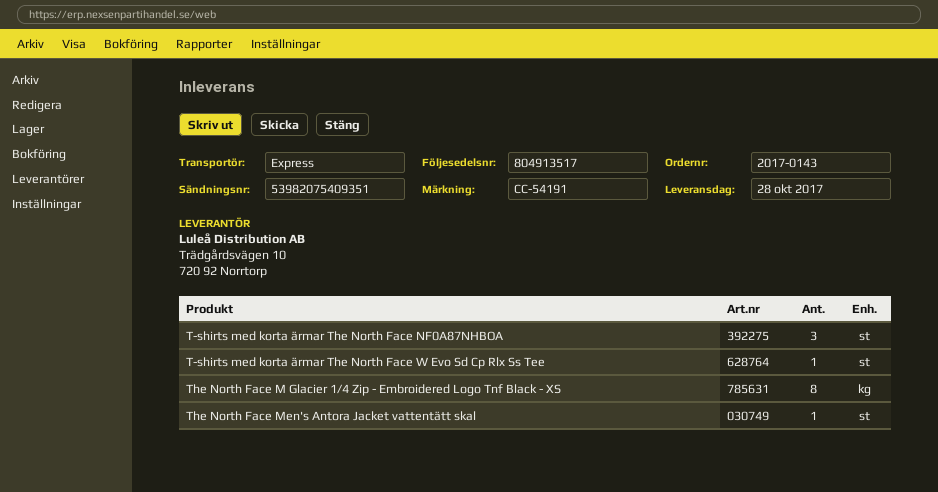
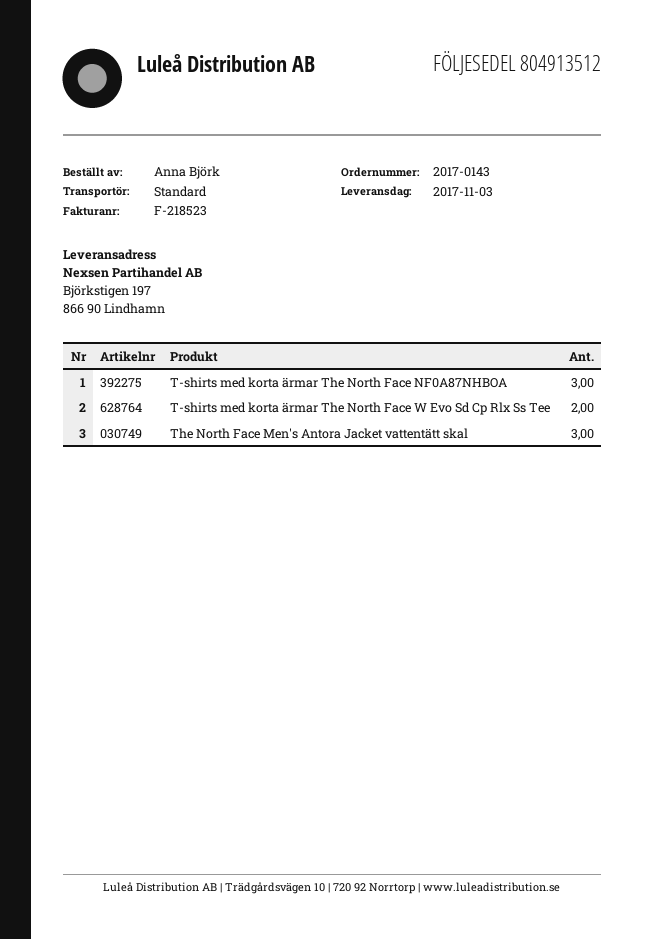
delivery note number: 804913517 -> 804913512
delivery date: 2017-10-28 -> 2017-11-03
shipping method: express -> standard
T-shirts med korta ärmar The North Face W Evo Sd Cp Rlx Ss Tee: 1 -> 2
The North Face M Glacier 1/4 Zip - Embroidered Logo Tnf Black - XS: 8 -> none
The North Face Men's Antora Jacket vattentätt skal: 1 -> 3

